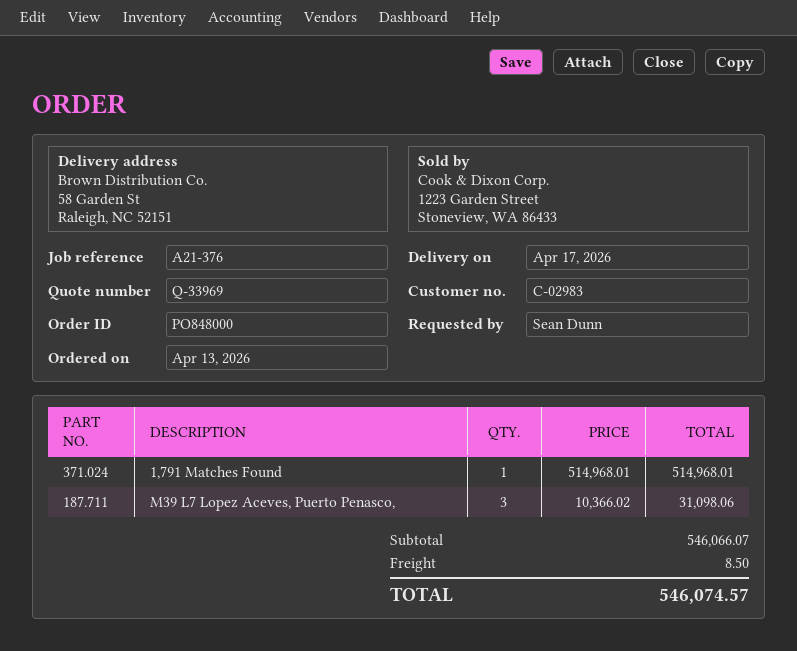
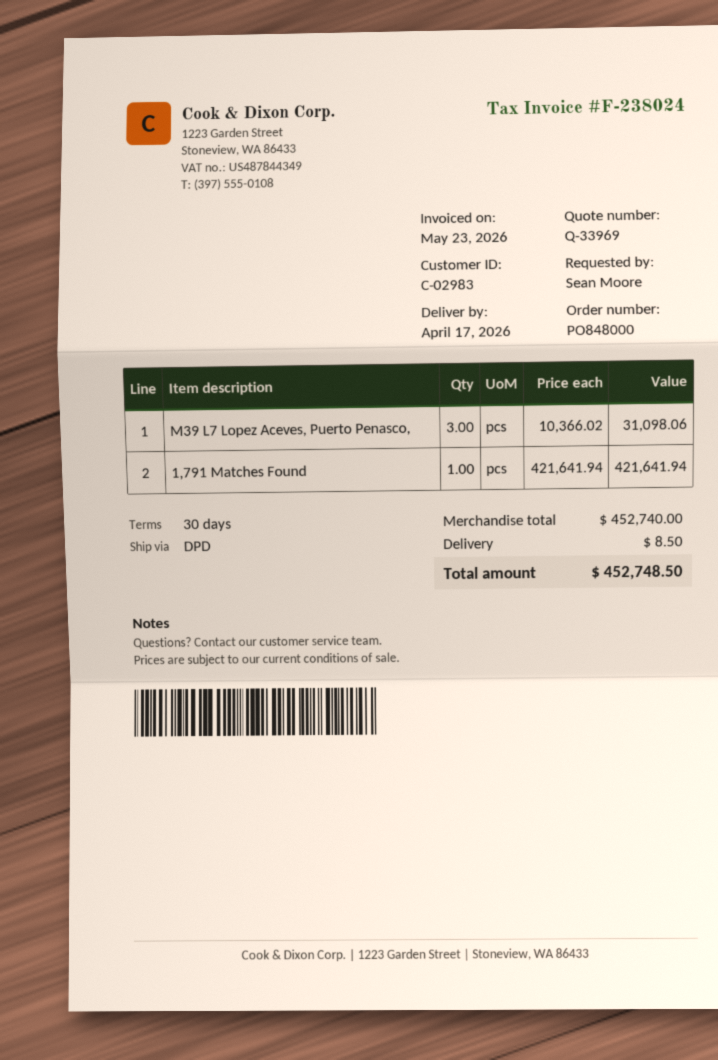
ordered by: Sean Dunn -> Sean Moore
1,791 Matches Found: 1 x 514968.01 = 514968.01 -> 1 x 421641.94 = 421641.94
subtotal: 546066.07 -> 452740.00
total: 546074.57 -> 452748.50

